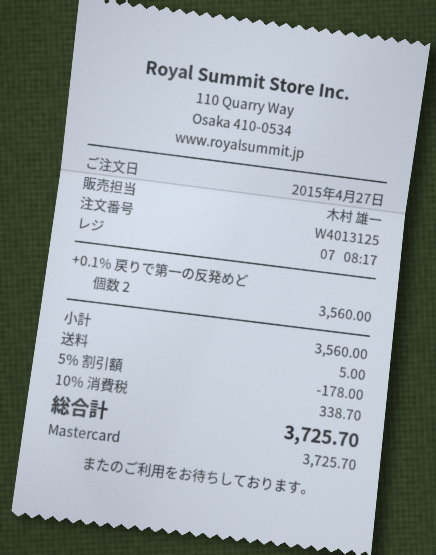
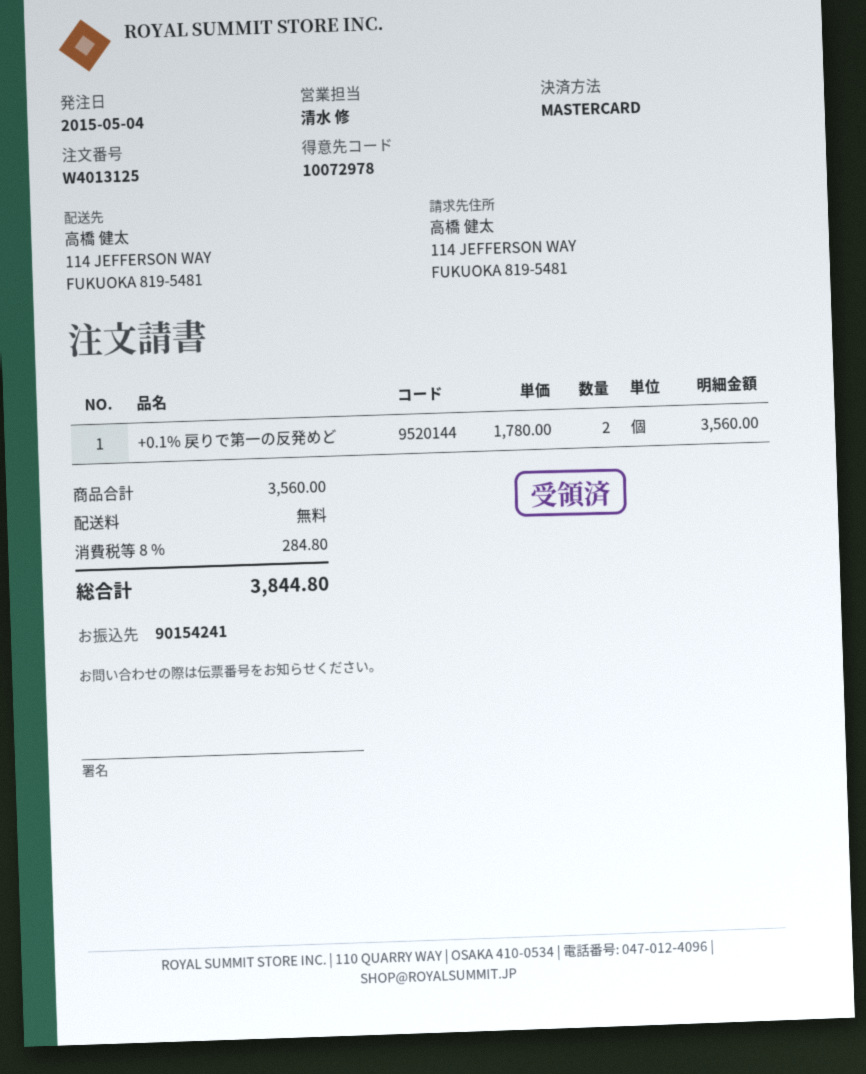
order date: 2015-04-27 -> 2015-05-04
sales rep: 木村 雄一 -> 清水 修
discount: 5% = 178.00 -> none
shipping: 5.00 -> 0.00
tax: 10% = 338.70 -> 8% = 284.80
total: 3725.70 -> 3844.80

